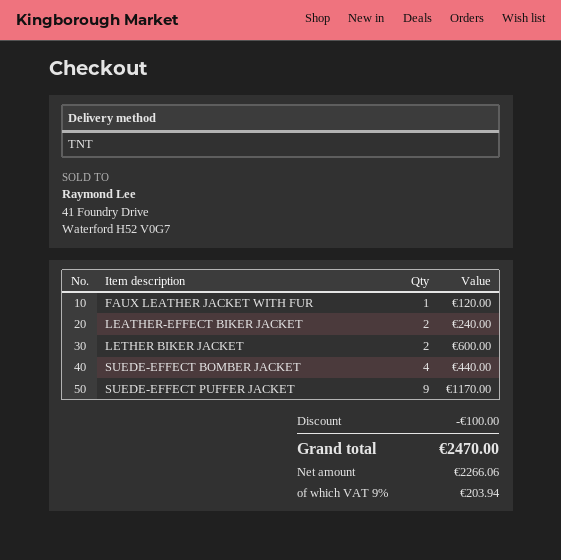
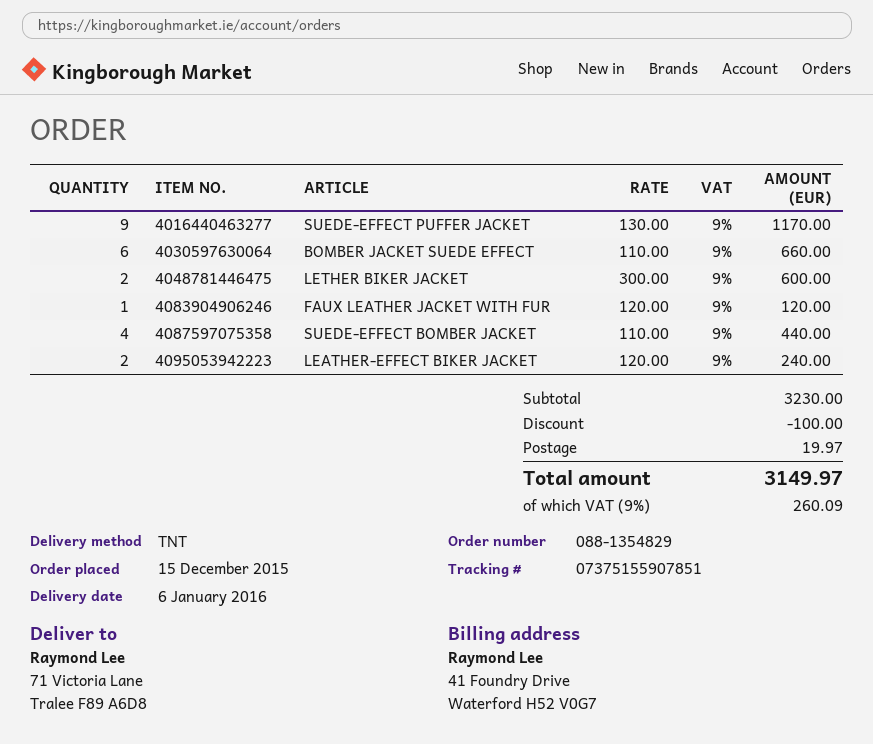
BOMBER JACKET SUEDE EFFECT: none -> 6 for 660.00
shipping: none -> 19.97
tax: 9% = 203.94 -> 9% = 260.09
total: 2470.00 -> 3149.97

